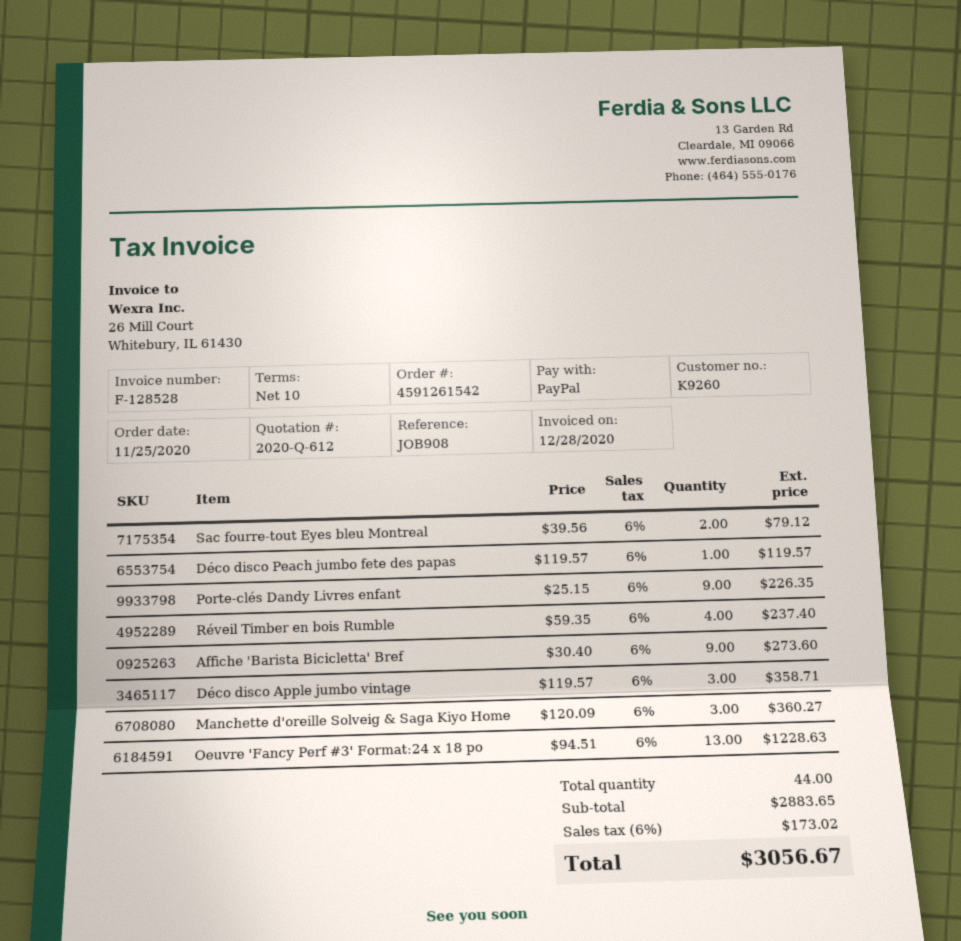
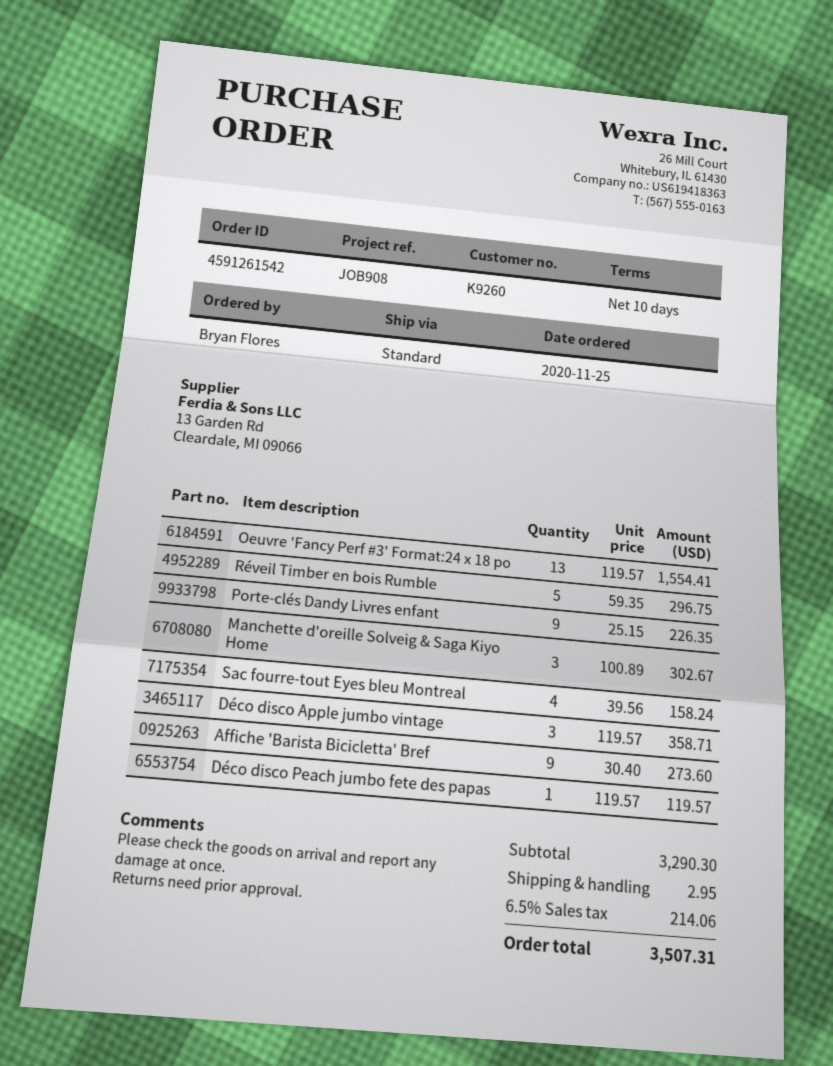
Sac fourre-tout Eyes bleu Montreal: 2 x 39.56 = 79.12 -> 4 x 39.56 = 158.24
Réveil Timber en bois Rumble: 4 x 59.35 = 237.40 -> 5 x 59.35 = 296.75
Manchette d'oreille Solveig & Saga Kiyo Home: 3 x 120.09 = 360.27 -> 3 x 100.89 = 302.67
Oeuvre 'Fancy Perf #3' Format:24 x 18 po: 13 x 94.51 = 1228.63 -> 13 x 119.57 = 1554.41
subtotal: 2883.65 -> 3290.30
shipping: none -> 2.95
tax: 6% = 173.02 -> 6.5% = 214.06
total: 3056.67 -> 3507.31

